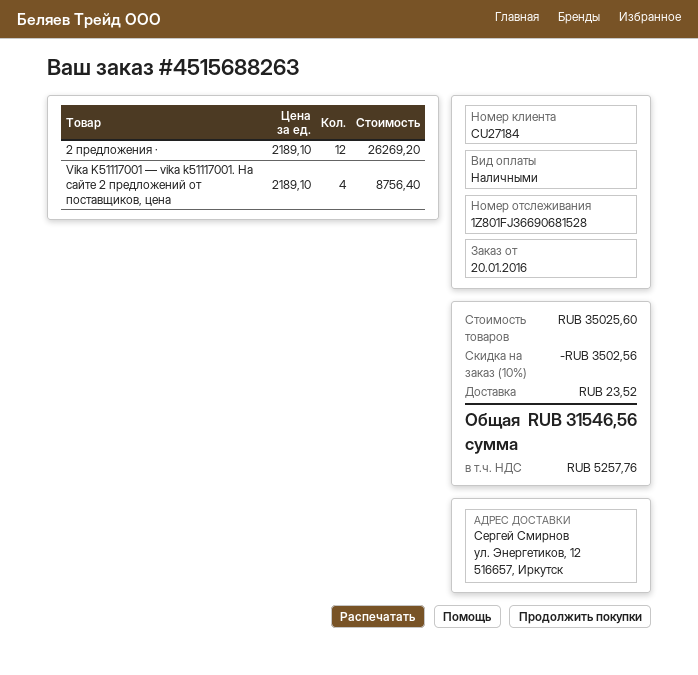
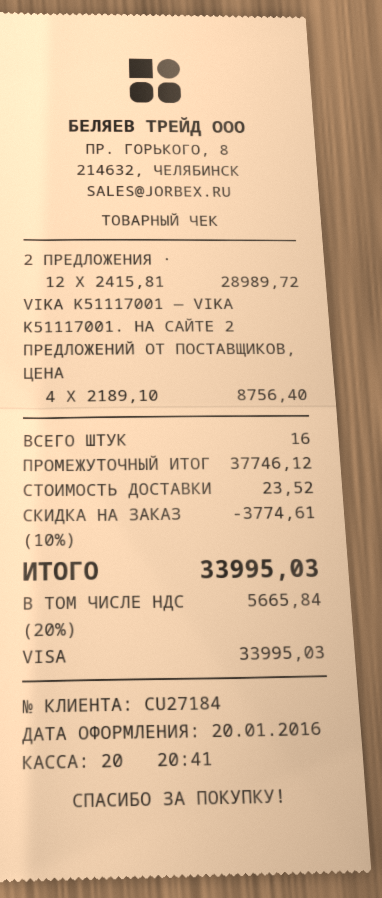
payment method: cash -> Visa
2 предложения ·: 12 x 2189.10 = 26269.20 -> 12 x 2415.81 = 28989.72
subtotal: 35025.60 -> 37746.12
discount: 10% = 3502.56 -> 10% = 3774.61
tax: 5257.76 -> 5665.84
total: 31546.56 -> 33995.03

